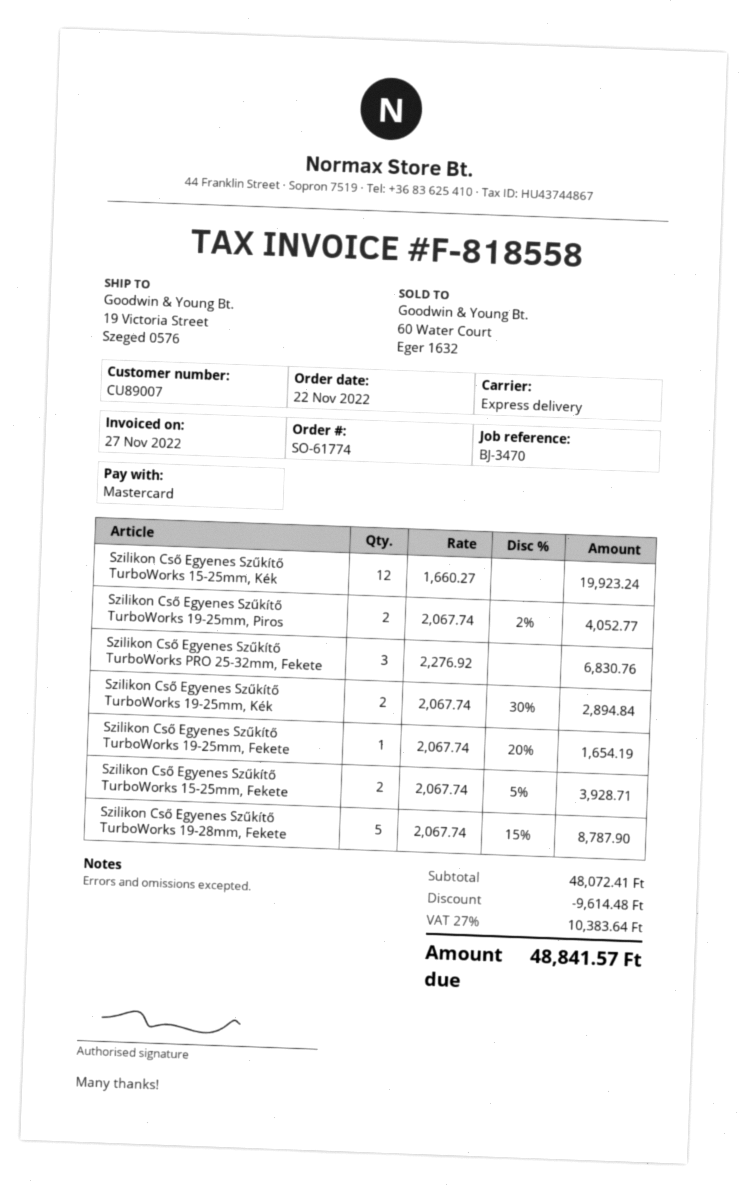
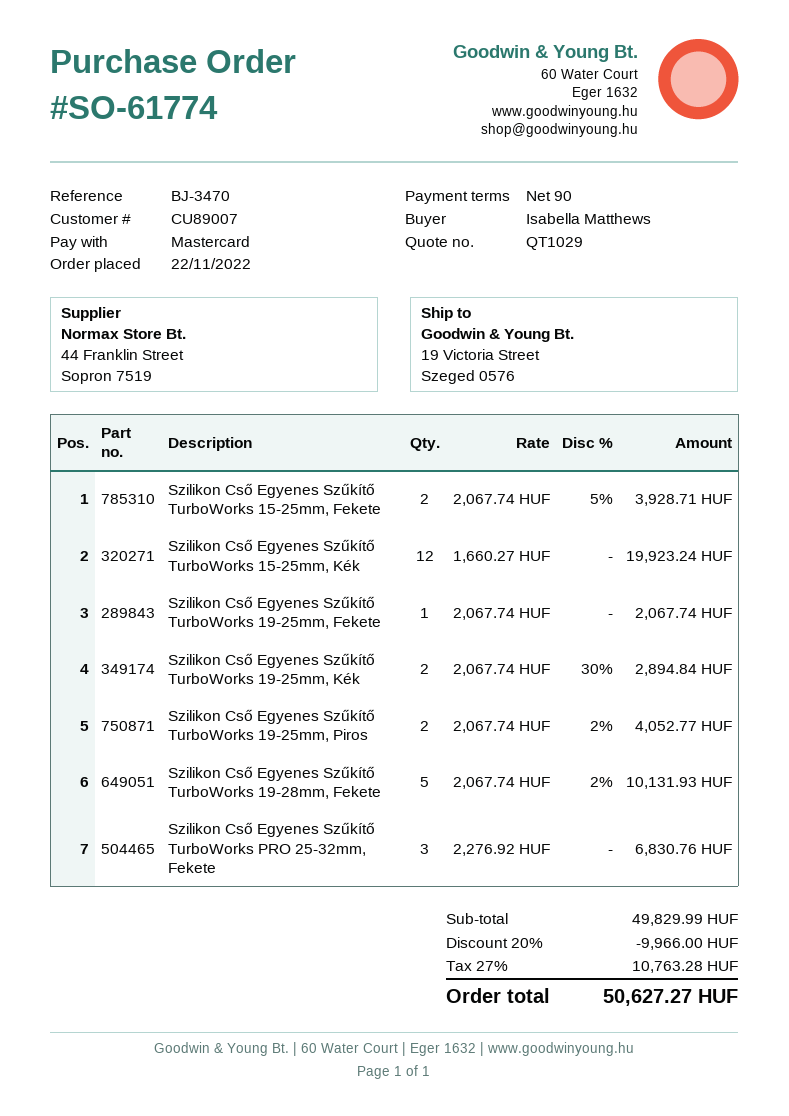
Szilikon Cső Egyenes Szűkítő TurboWorks 19-25mm, Fekete: 1 x 2067.74 - 20% = 1654.19 -> 1 x 2067.74 = 2067.74
Szilikon Cső Egyenes Szűkítő TurboWorks 19-28mm, Fekete: 5 x 2067.74 - 15% = 8787.90 -> 5 x 2067.74 - 2% = 10131.93
subtotal: 48072.41 -> 49829.99
discount: 9614.48 -> 9966.00
tax: 27% = 10383.64 -> 27% = 10763.28
total: 48841.57 -> 50627.27

